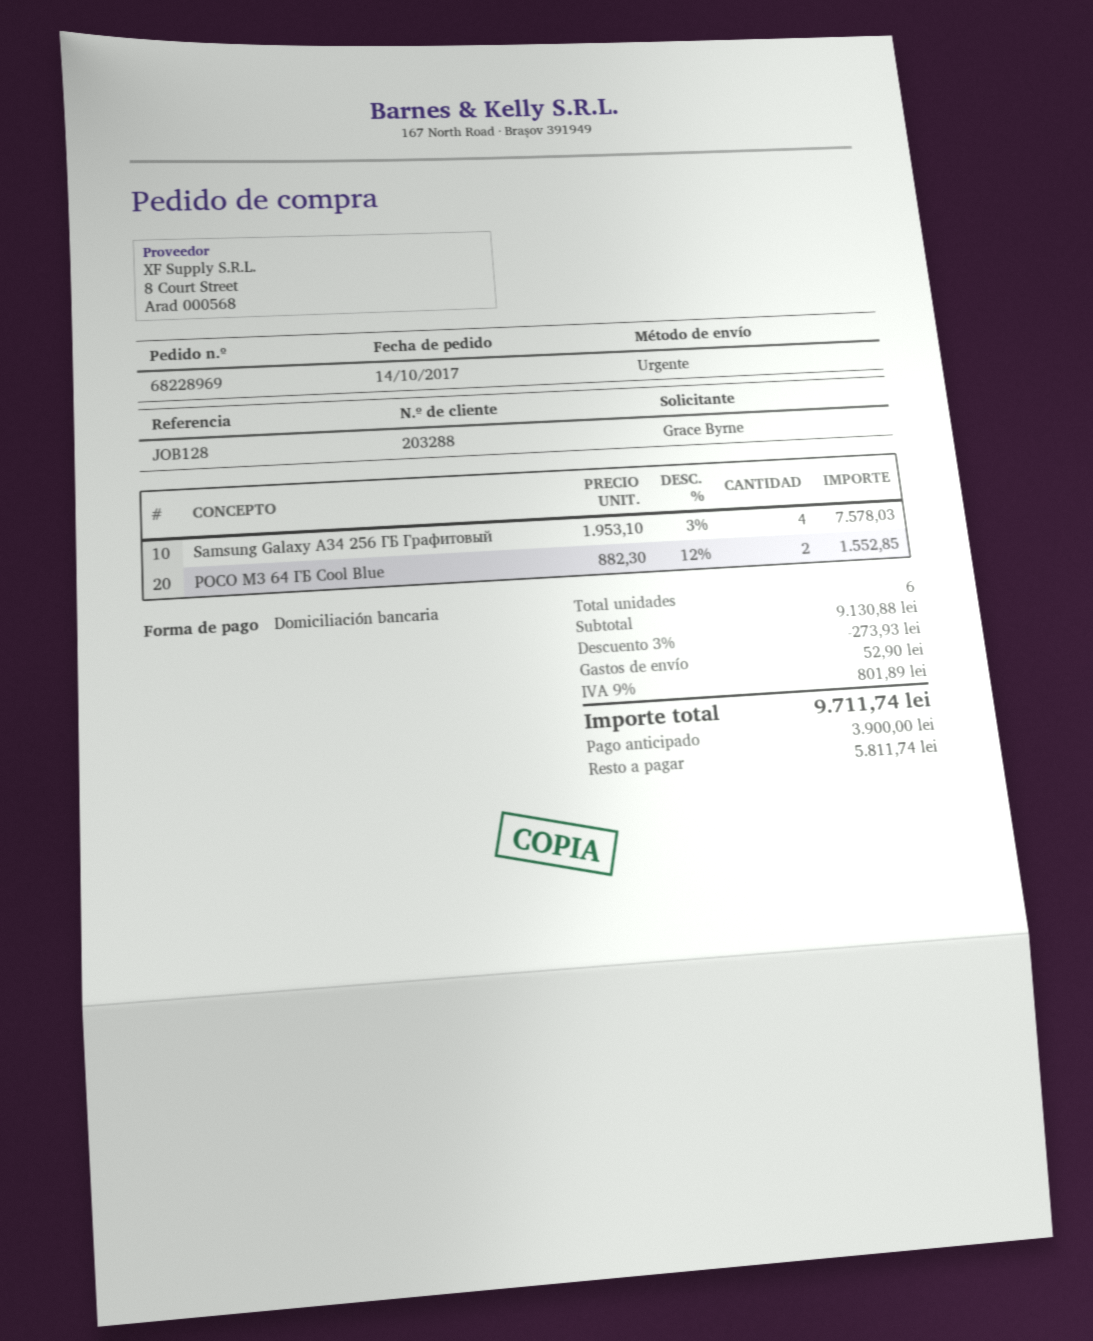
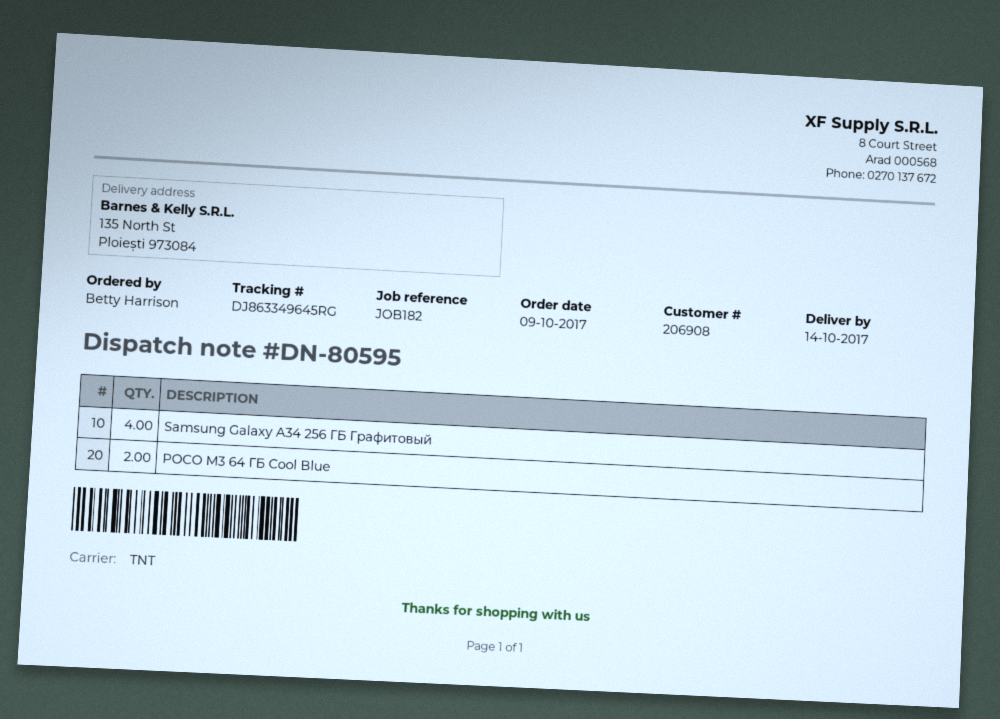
order date: 2017-10-14 -> 2017-10-09
customer number: 203288 -> 206908
reference: JOB128 -> JOB182
ordered by: Grace Byrne -> Betty Harrison
shipping method: express -> TNT

